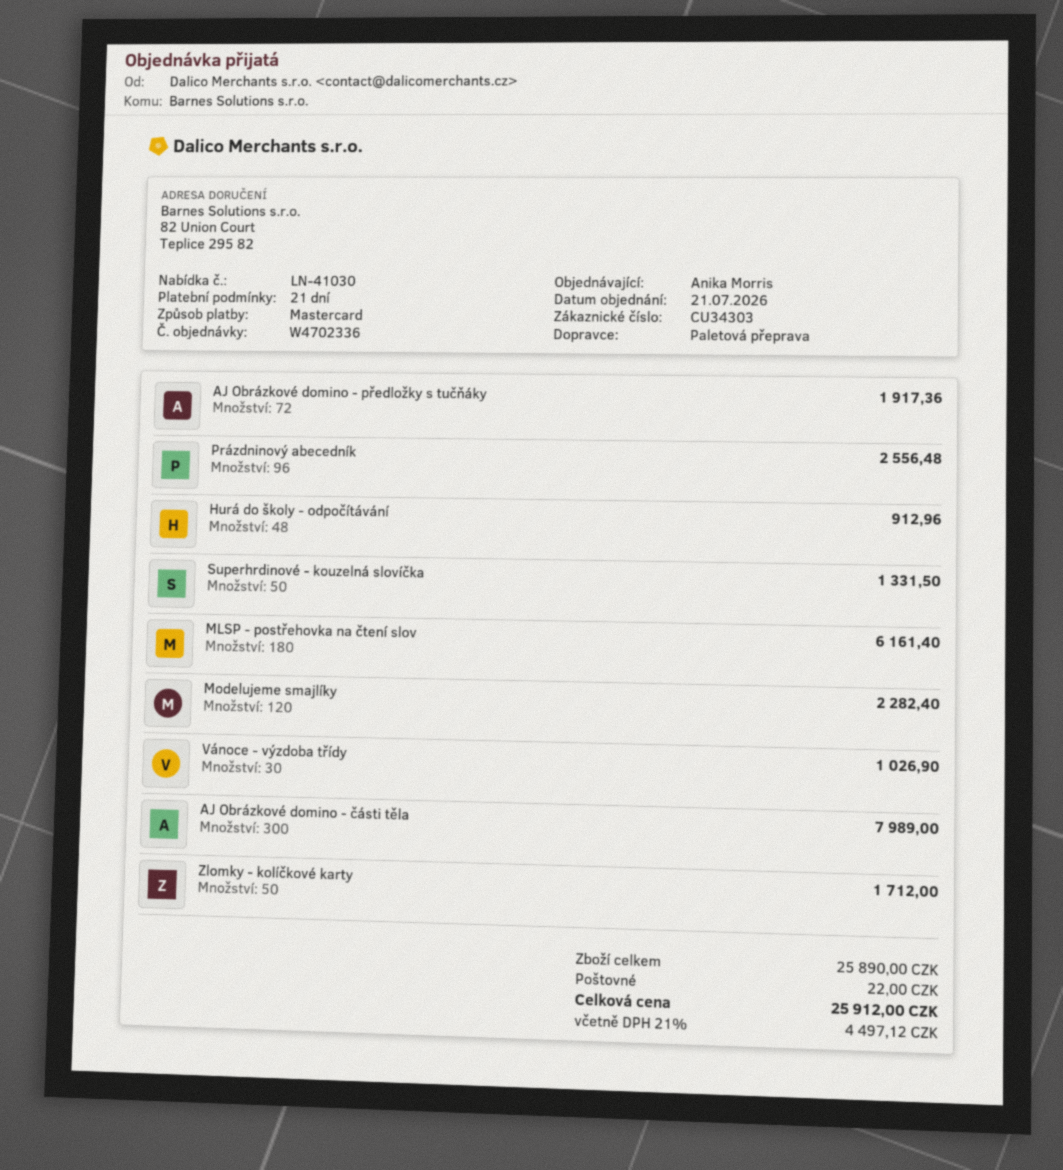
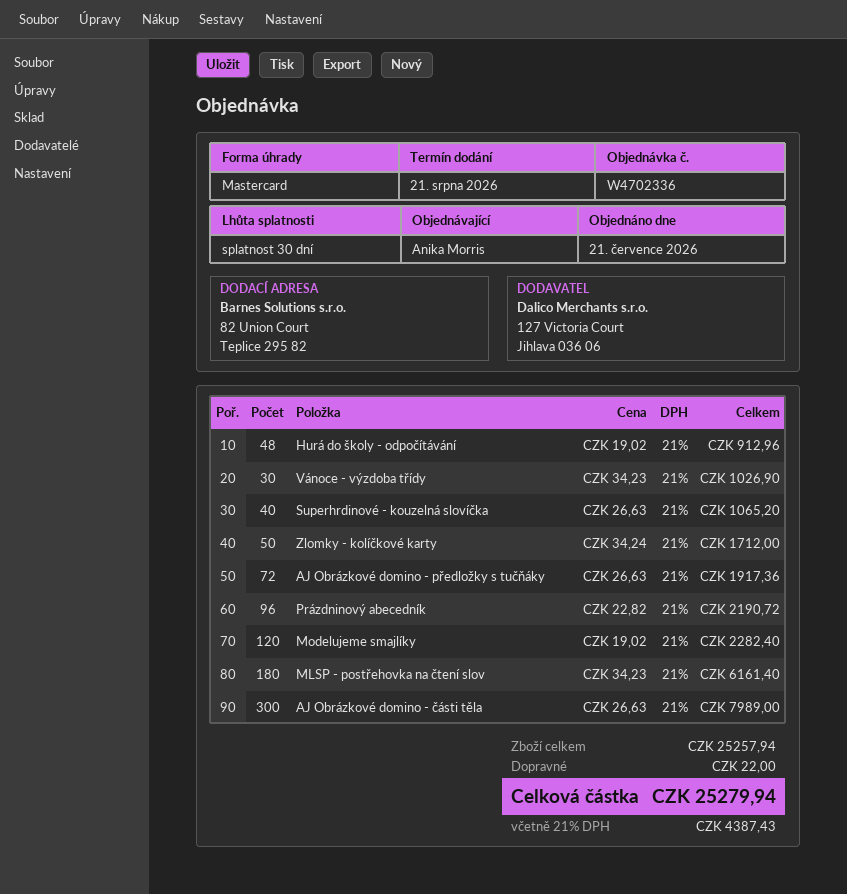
payment terms: 21 days -> 30 days
Prázdninový abecedník: 96 for 2556.48 -> 96 for 2190.72
Superhrdinové - kouzelná slovíčka: 50 for 1331.50 -> 40 for 1065.20
subtotal: 25890.00 -> 25257.94
tax: 21% = 4497.12 -> 21% = 4387.43
total: 25912.00 -> 25279.94

